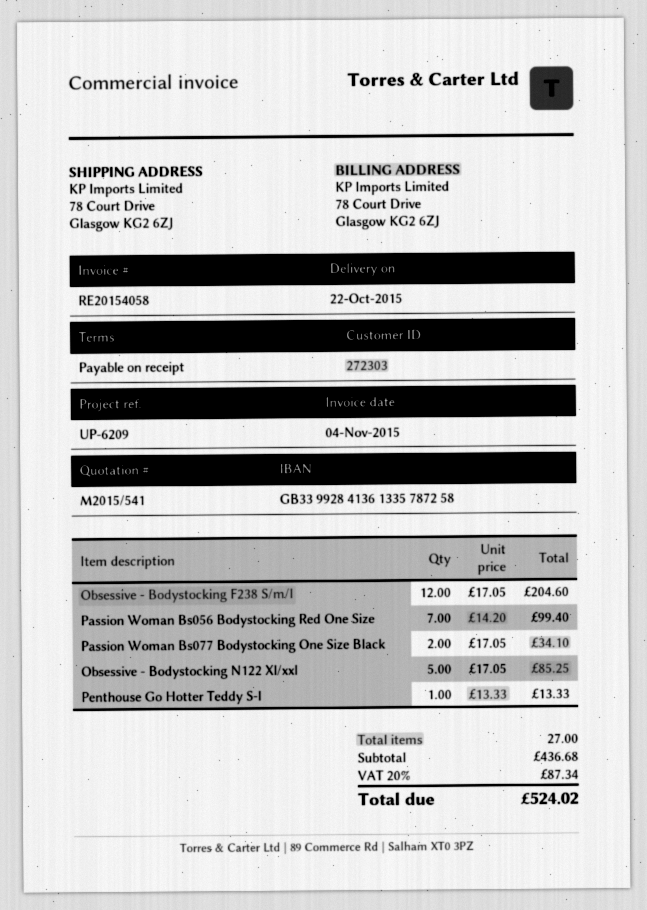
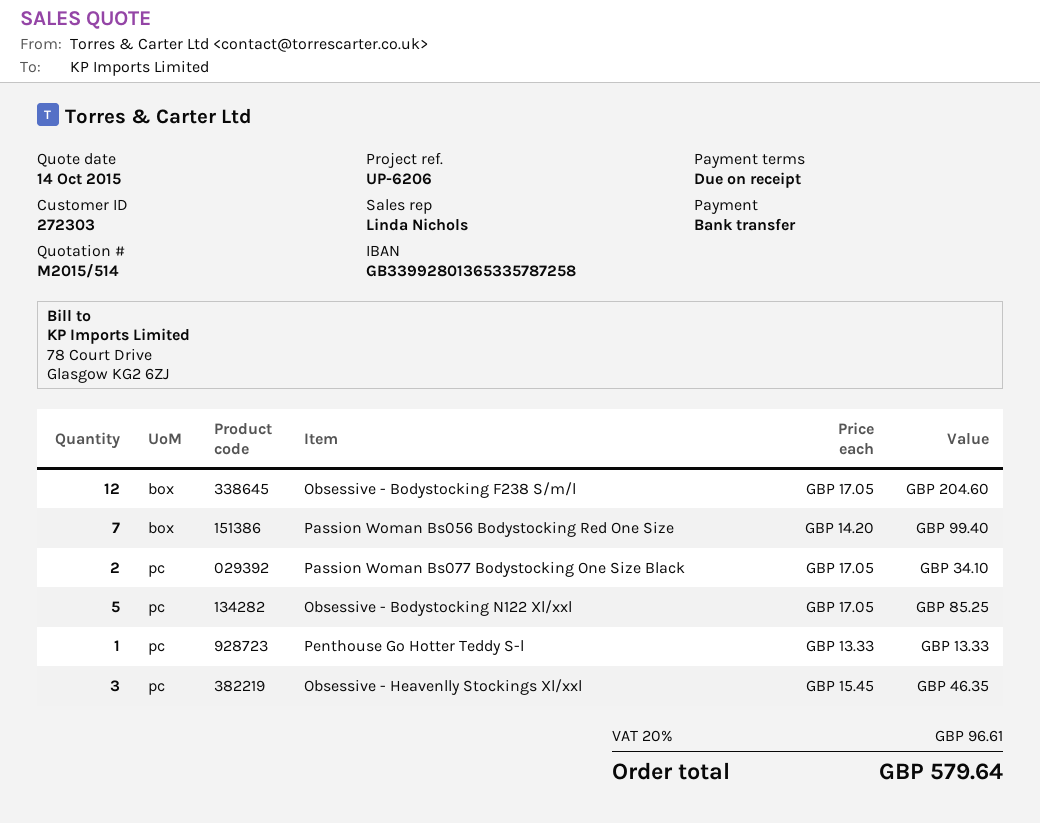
quote number: M2015/541 -> M2015/514
reference: UP-6209 -> UP-6206
bank account: GB33992841361335787258 -> GB33992801365335787258
Obsessive - Heavenlly Stockings Xl/xxl: none -> 3 x 15.45 = 46.35
tax: 20% = 87.34 -> 20% = 96.61
total: 524.02 -> 579.64

